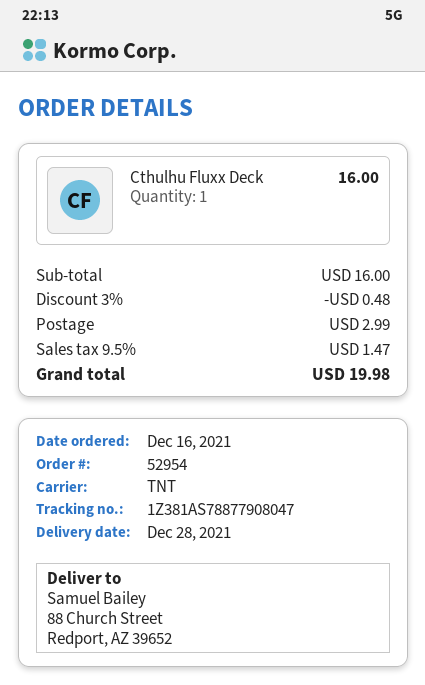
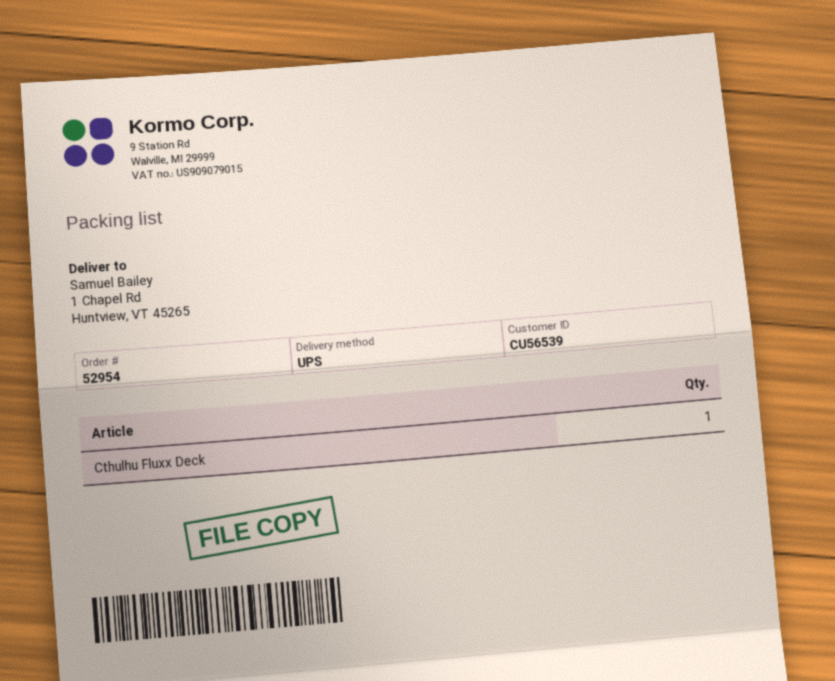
shipping method: TNT -> UPS
ship to: 88 Church Street, Redport, AZ 39652 -> 1 Chapel Rd, Huntview, VT 45265

